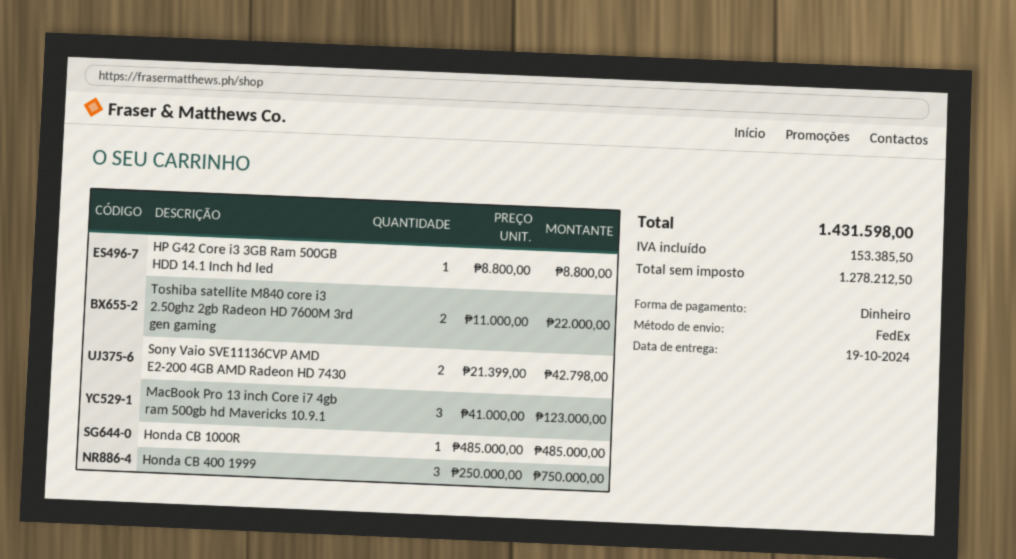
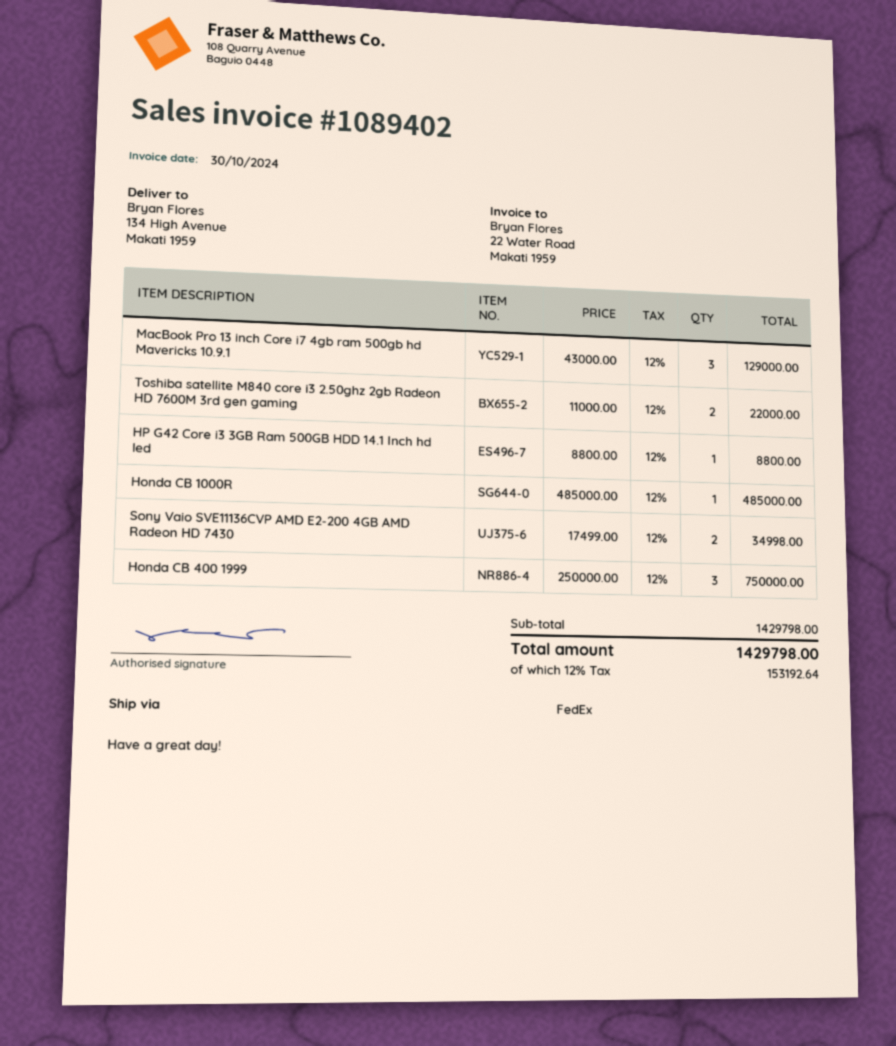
Sony Vaio SVE11136CVP AMD E2-200 4GB AMD Radeon HD 7430: 2 x 21399.00 = 42798.00 -> 2 x 17499.00 = 34998.00
MacBook Pro 13 inch Core i7 4gb ram 500gb hd Mavericks 10.9.1: 3 x 41000.00 = 123000.00 -> 3 x 43000.00 = 129000.00
tax: 153385.50 -> 153192.64
total: 1431598.00 -> 1429798.00

